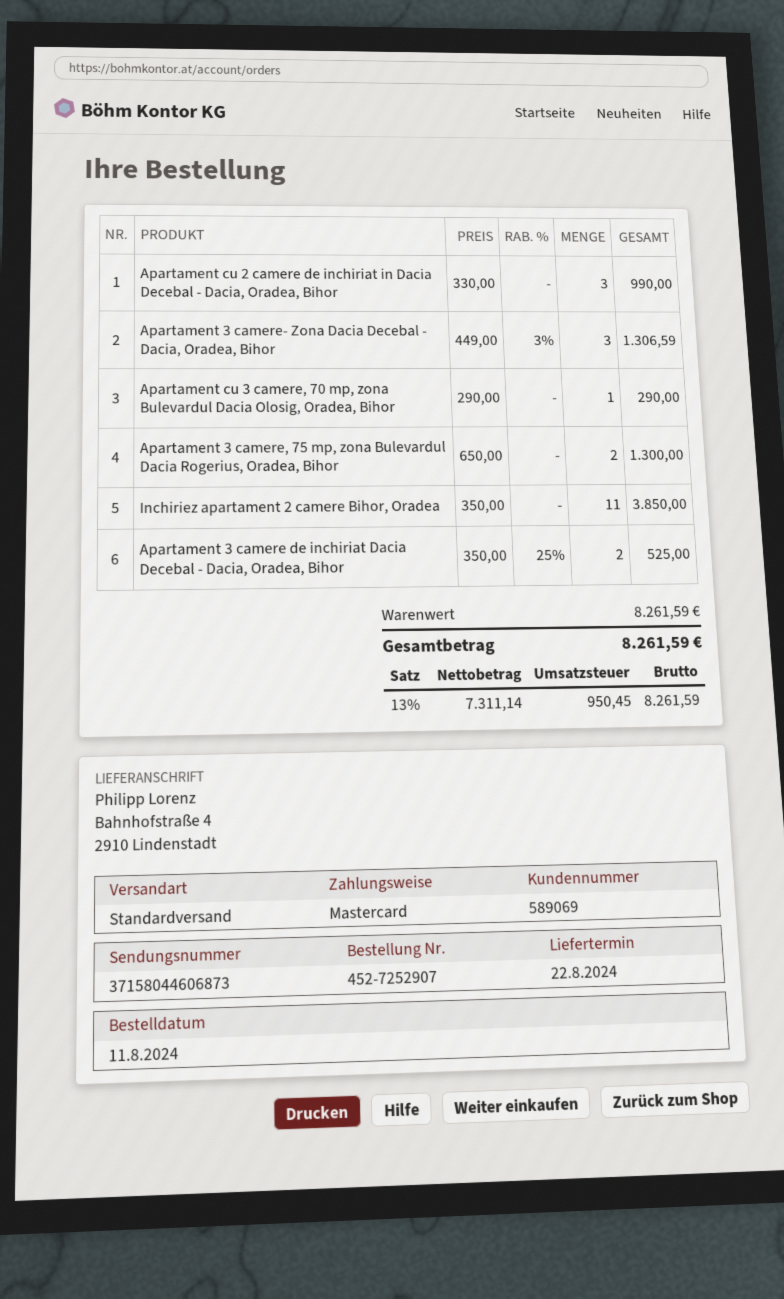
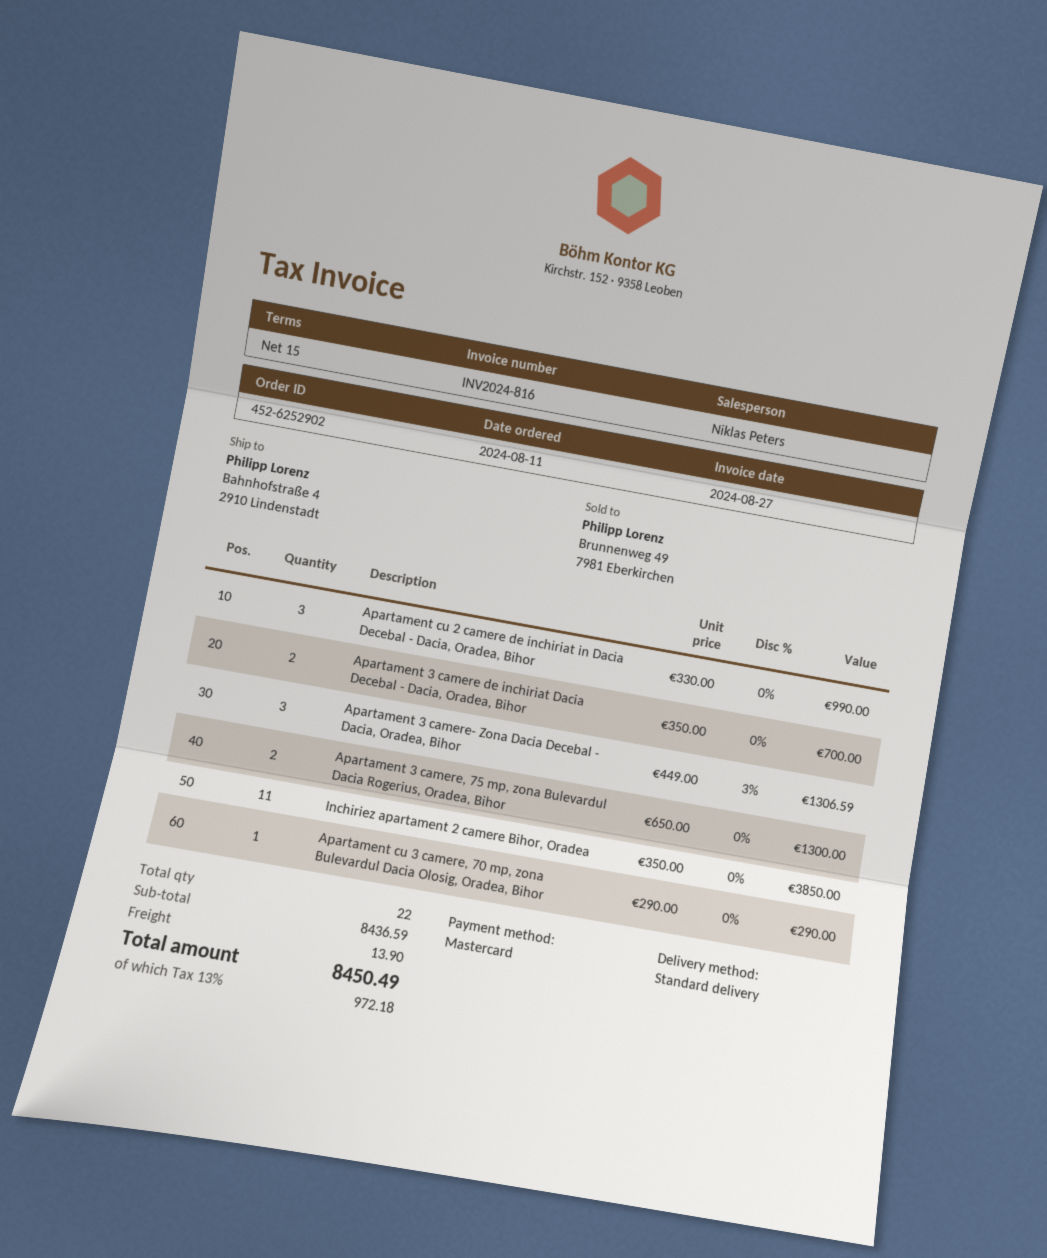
order number: 452-7252907 -> 452-6252902
Apartament 3 camere de inchiriat Dacia Decebal - Dacia, Oradea, Bihor: 2 x 350.00 - 25% = 525.00 -> 2 x 350.00 = 700.00
subtotal: 8261.59 -> 8436.59
shipping: none -> 13.90
tax: 13% = 950.45 -> 13% = 972.18
total: 8261.59 -> 8450.49

